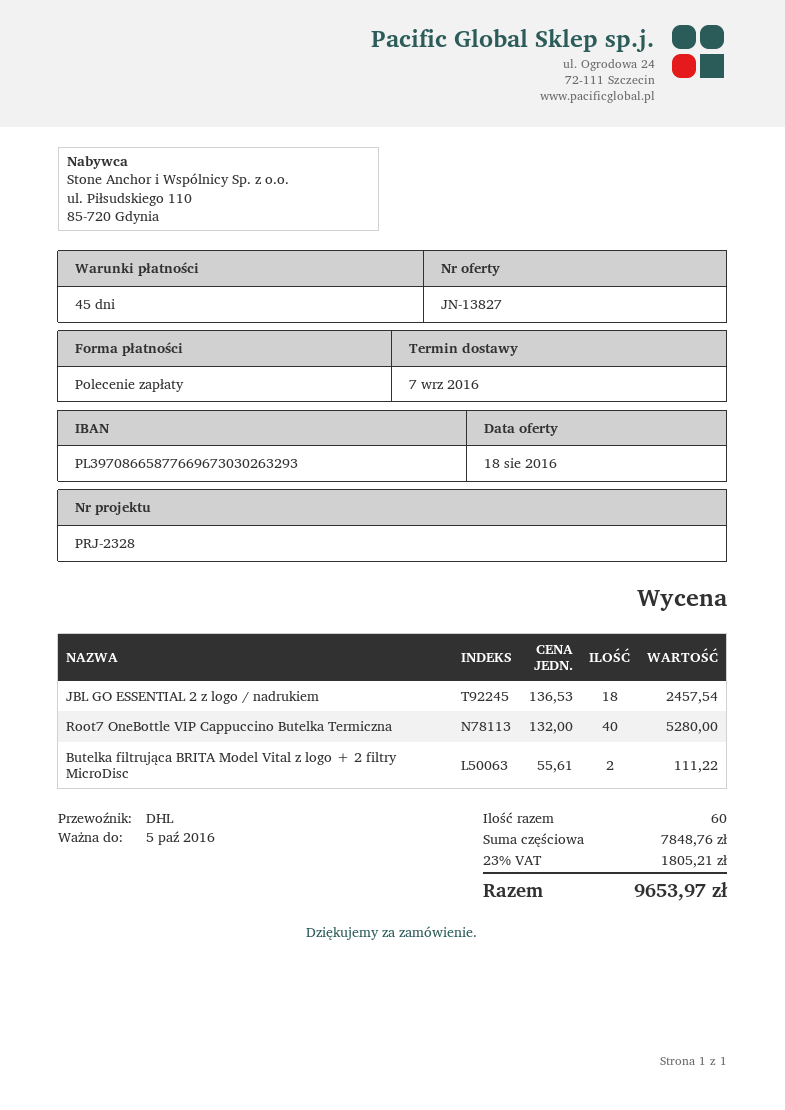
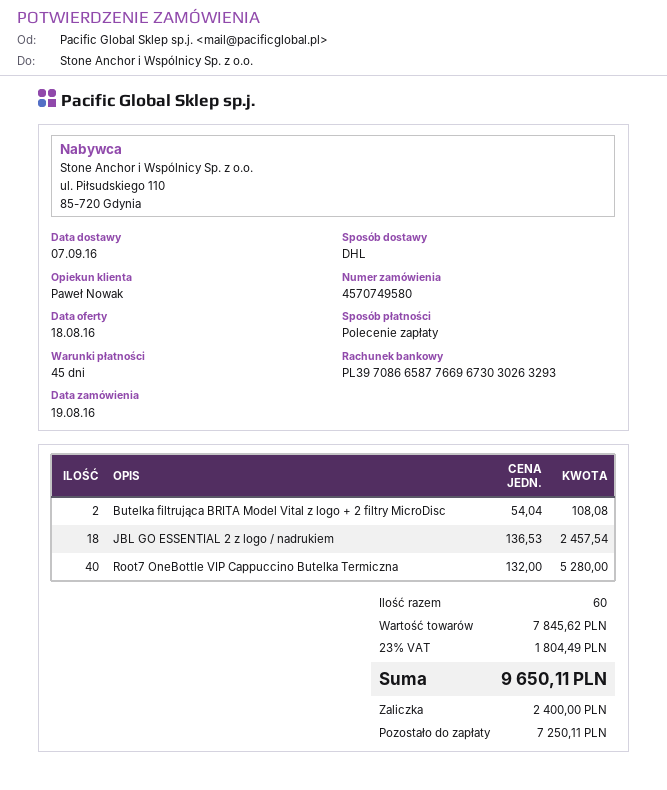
Butelka filtrująca BRITA Model Vital z logo + 2 filtry MicroDisc: 2 x 55.61 = 111.22 -> 2 x 54.04 = 108.08
subtotal: 7848.76 -> 7845.62
tax: 23% = 1805.21 -> 23% = 1804.49
total: 9653.97 -> 9650.11

